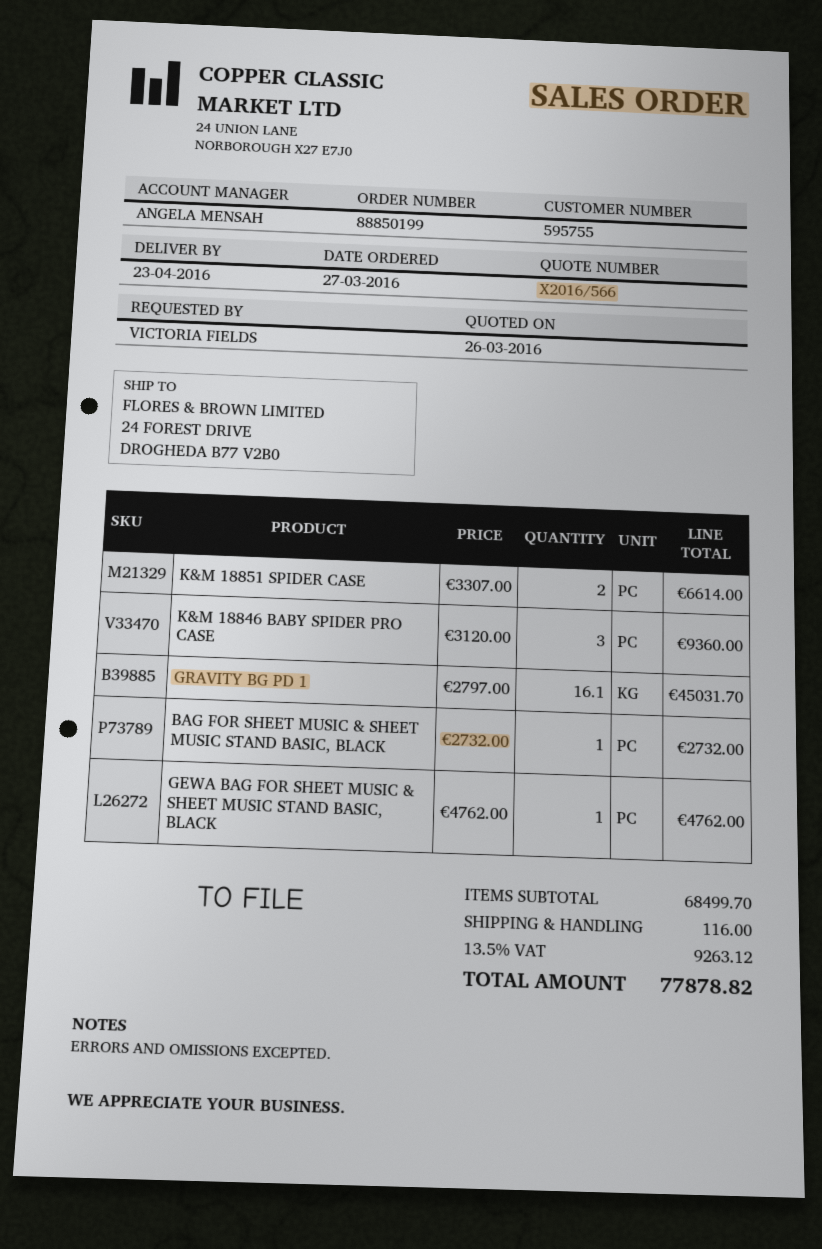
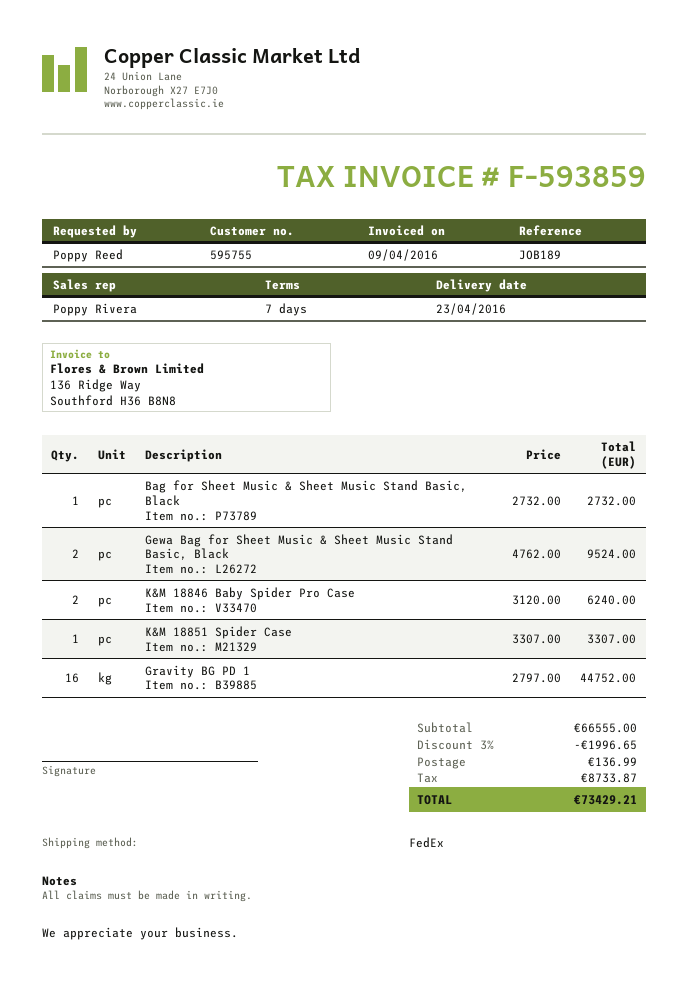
ordered by: VICTORIA FIELDS -> Poppy Reed
sales rep: ANGELA MENSAH -> Poppy Rivera
K&M 18851 SPIDER CASE: 2 x 3307.00 = 6614.00 -> 1 x 3307.00 = 3307.00
K&M 18846 BABY SPIDER PRO CASE: 3 x 3120.00 = 9360.00 -> 2 x 3120.00 = 6240.00
GRAVITY BG PD 1: 16.1 x 2797.00 = 45031.70 -> 16 x 2797.00 = 44752.00
GEWA BAG FOR SHEET MUSIC & SHEET MUSIC STAND BASIC, BLACK: 1 x 4762.00 = 4762.00 -> 2 x 4762.00 = 9524.00
subtotal: 68499.70 -> 66555.00
discount: none -> 3% = 1996.65
shipping: 116.00 -> 136.99
tax: 9263.12 -> 8733.87
total: 77878.82 -> 73429.21

